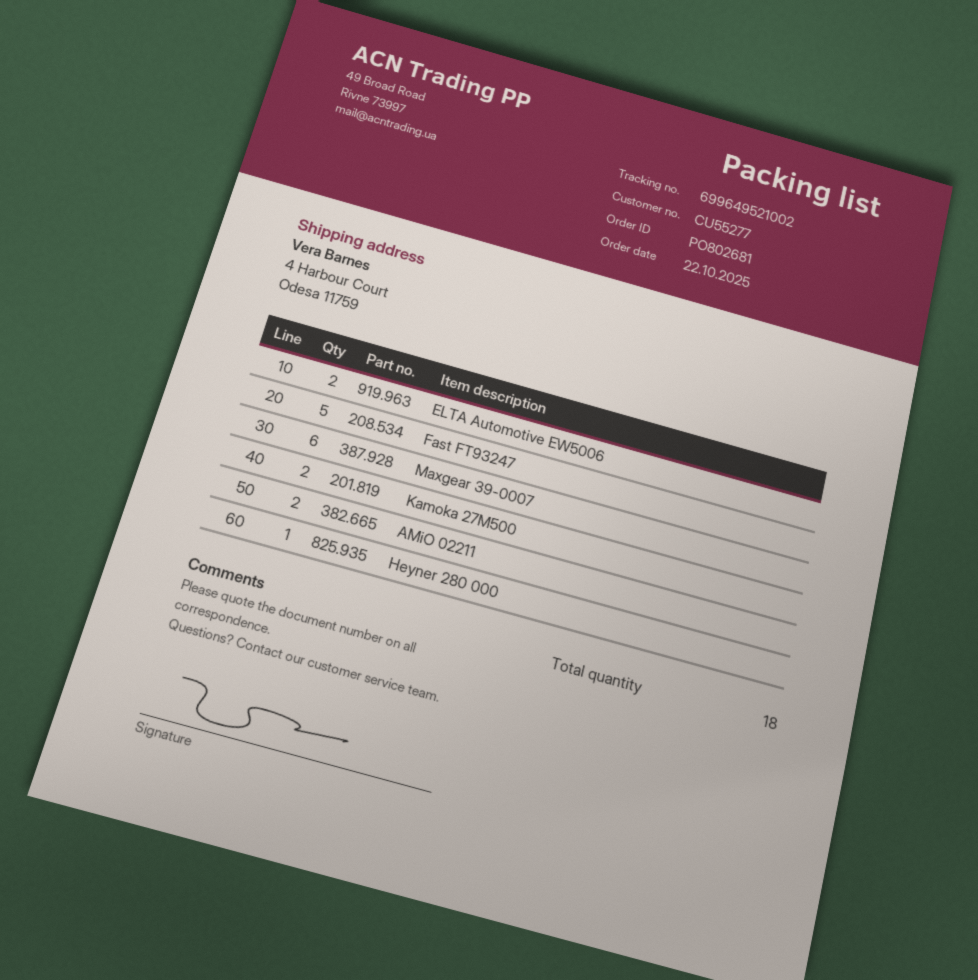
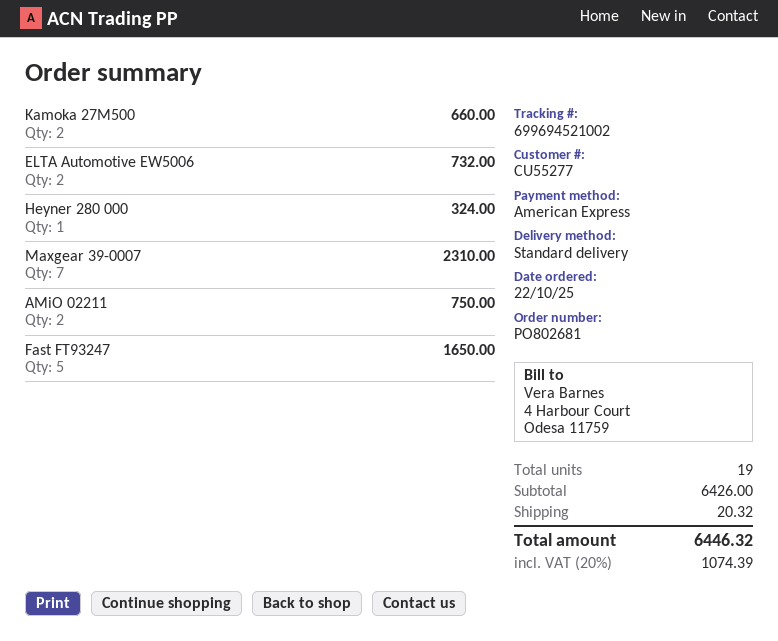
tracking number: 699649521002 -> 699694521002
Maxgear 39-0007: 6 -> 7
total quantity: 18 -> 19

